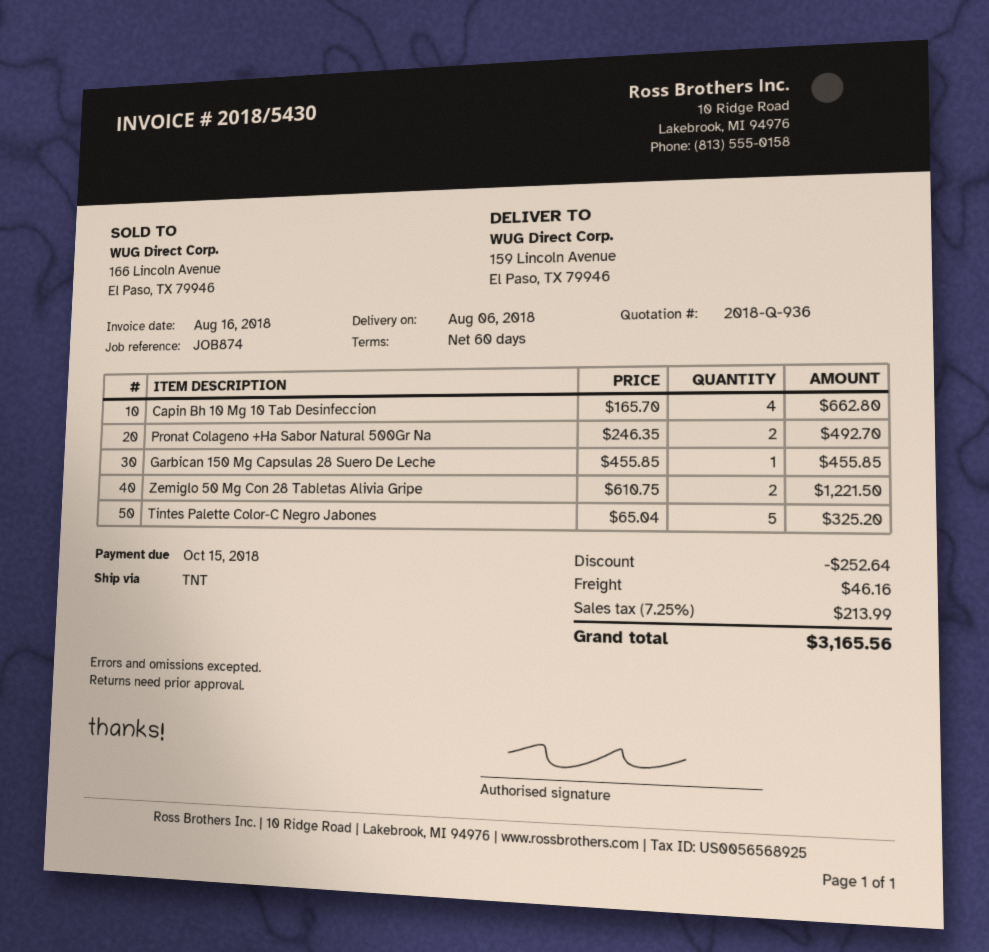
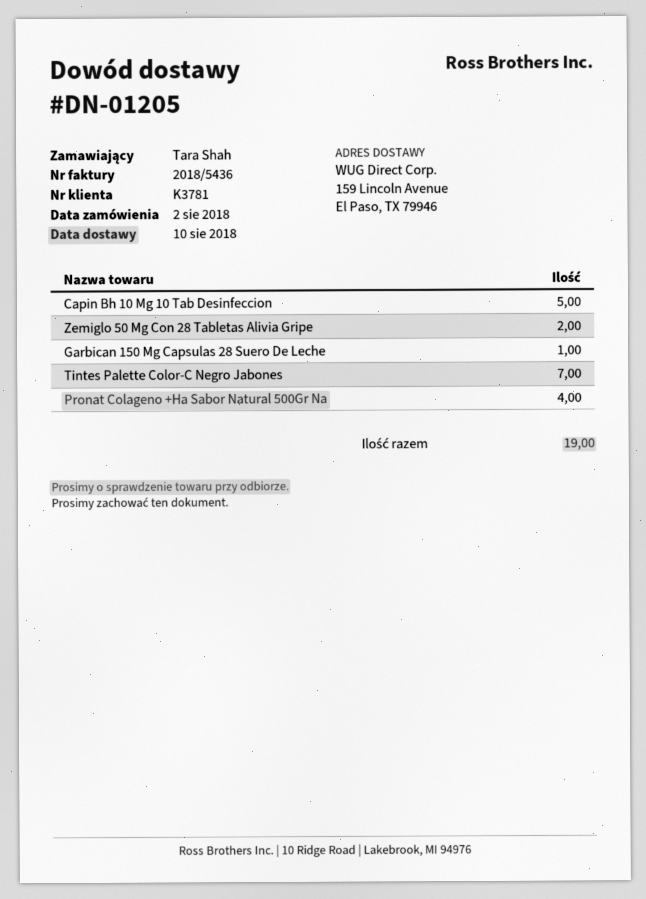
delivery date: 2018-08-06 -> 2018-08-10
invoice number: 2018/5430 -> 2018/5436
Capin Bh 10 Mg 10 Tab Desinfeccion: 4 -> 5
Pronat Colageno +Ha Sabor Natural 500Gr Na: 2 -> 4
Tintes Palette Color-C Negro Jabones: 5 -> 7

